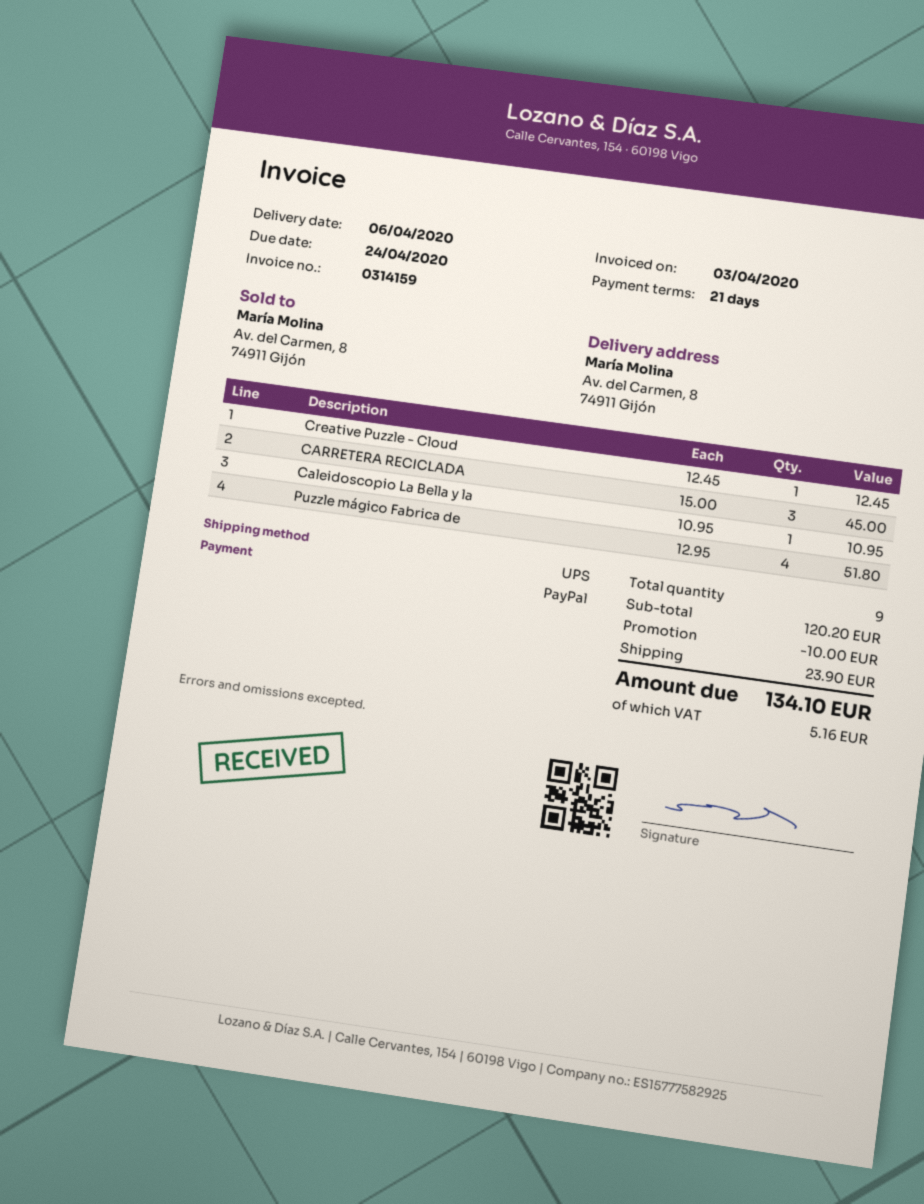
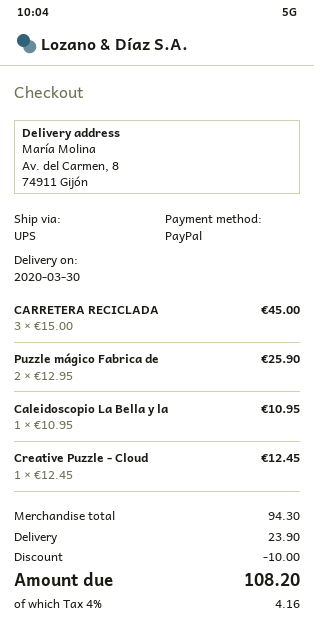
delivery date: 2020-04-06 -> 2020-03-30
Puzzle mágico Fabrica de: 4 x 12.95 = 51.80 -> 2 x 12.95 = 25.90
subtotal: 120.20 -> 94.30
tax: 5.16 -> 4.16
total: 134.10 -> 108.20

